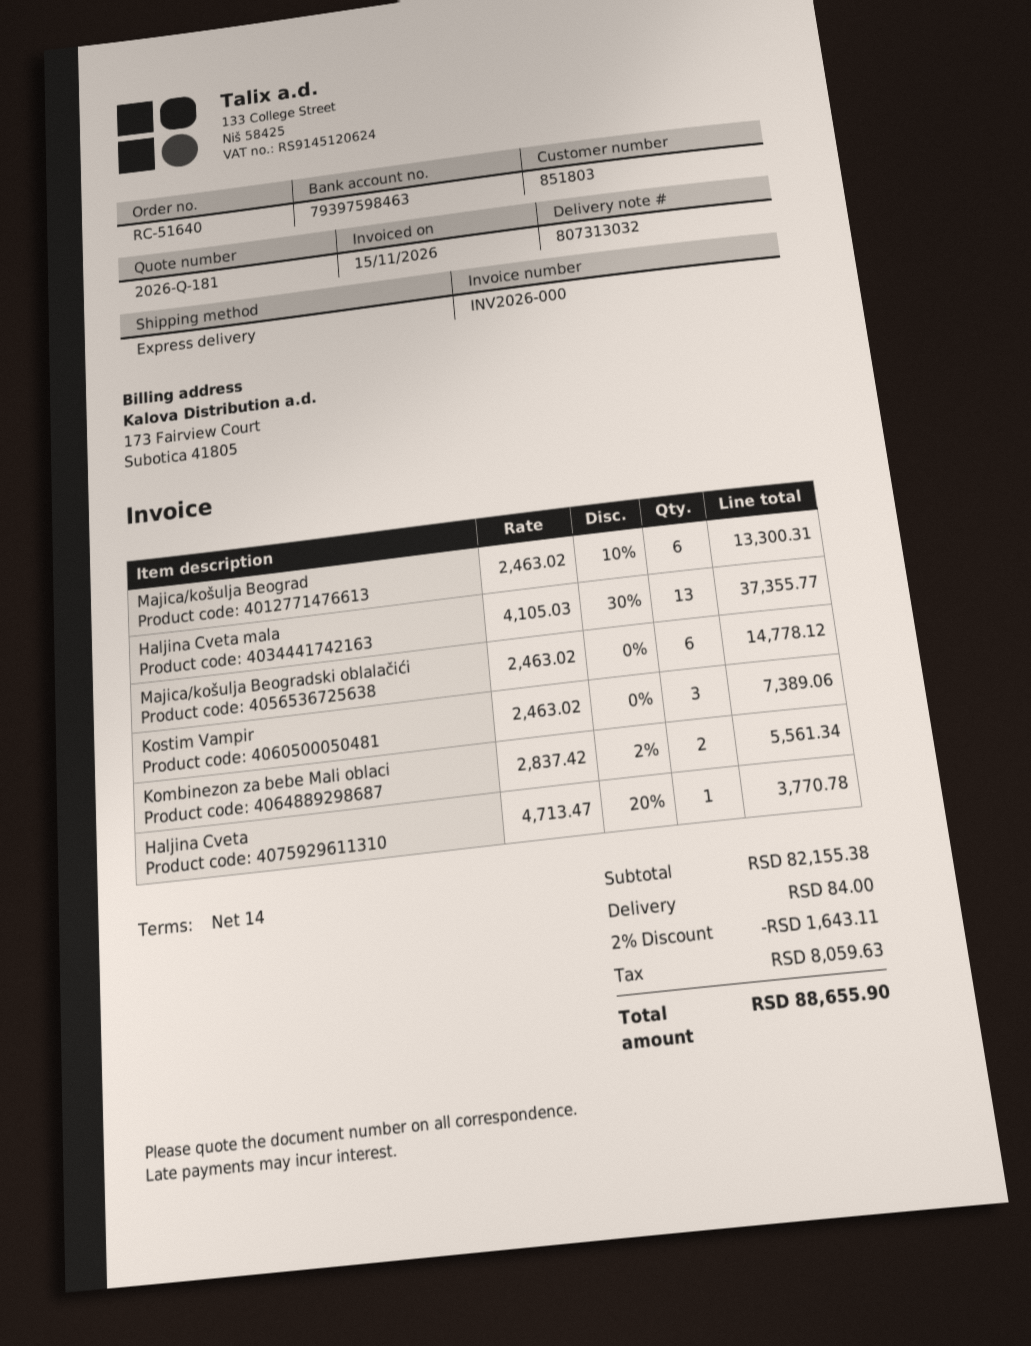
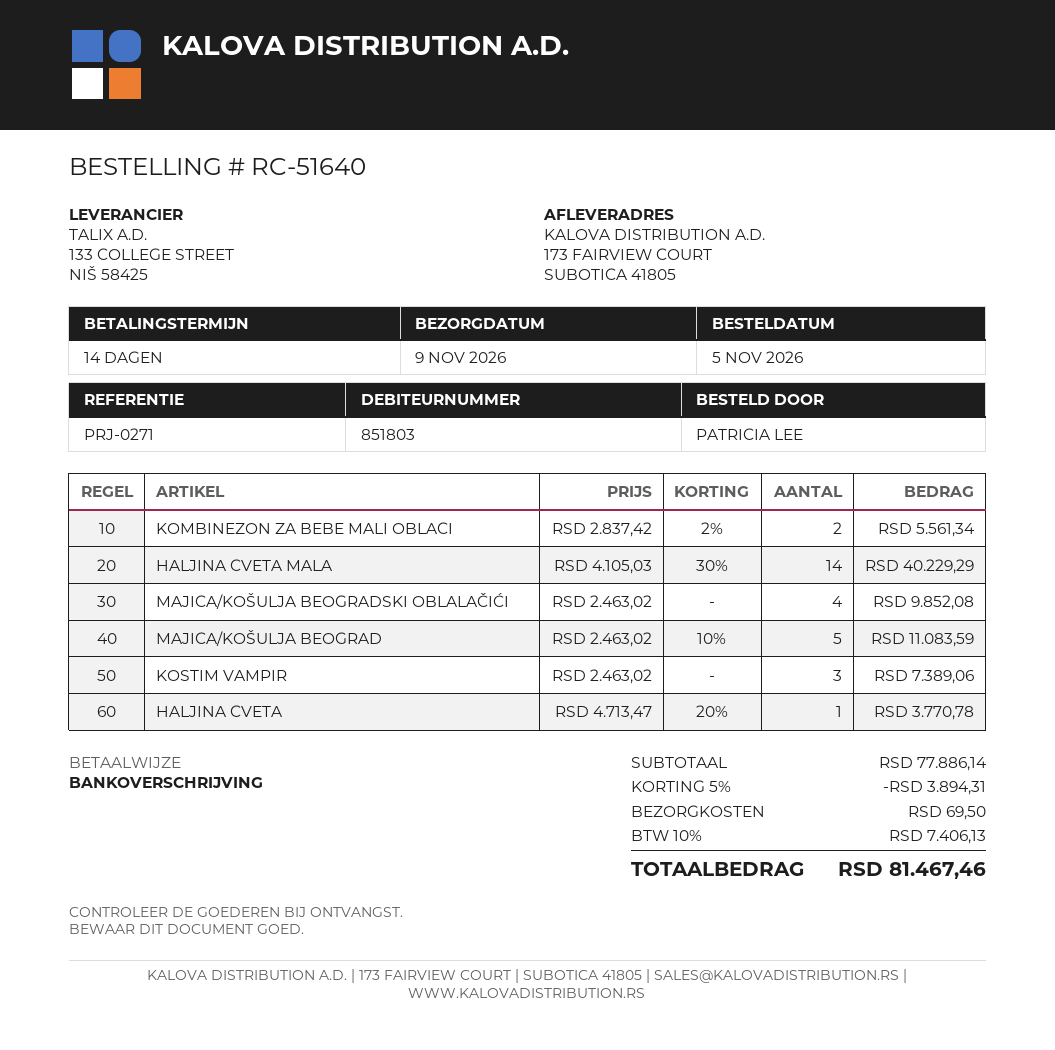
Majica/košulja Beograd: 6 x 2463.02 - 10% = 13300.31 -> 5 x 2463.02 - 10% = 11083.59
Haljina Cveta mala: 13 x 4105.03 - 30% = 37355.77 -> 14 x 4105.03 - 30% = 40229.29
Majica/košulja Beogradski oblalačići: 6 x 2463.02 = 14778.12 -> 4 x 2463.02 = 9852.08
subtotal: 82155.38 -> 77886.14
discount: 2% = 1643.11 -> 5% = 3894.31
shipping: 84.00 -> 69.50
tax: 8059.63 -> 7406.13
total: 88655.90 -> 81467.46

